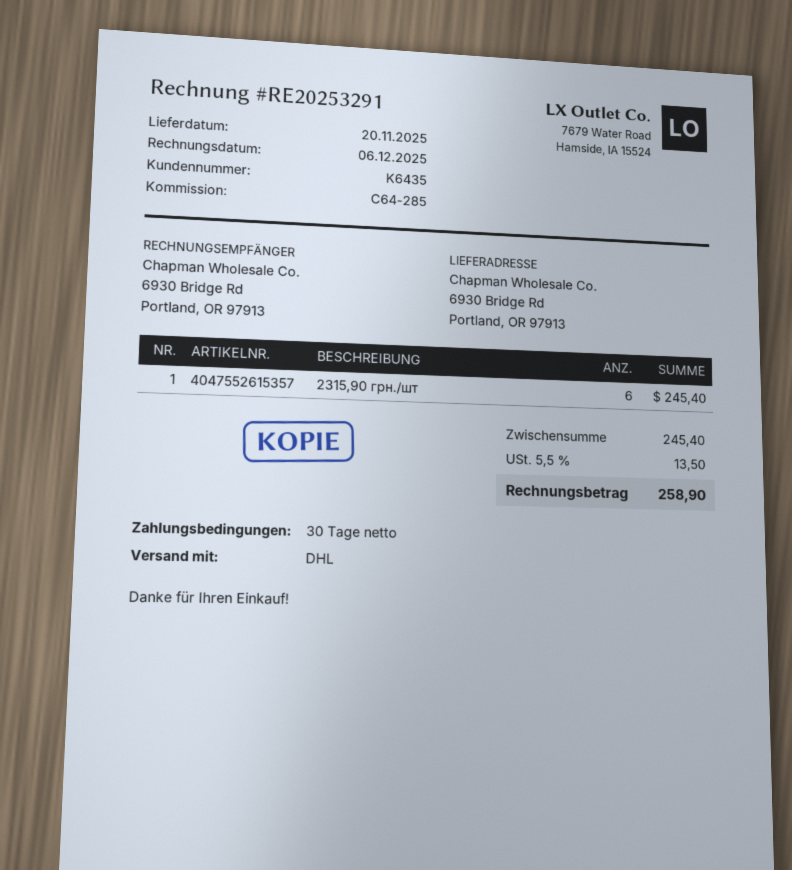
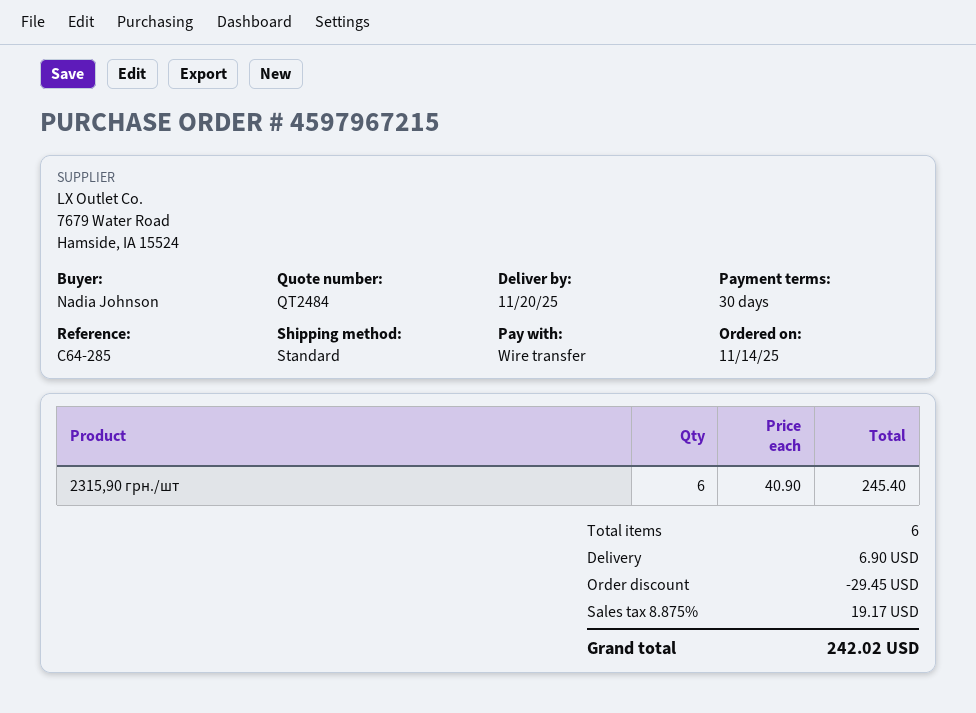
shipping method: DHL -> standard
discount: none -> 29.45
shipping: none -> 6.90
tax: 5.5% = 13.50 -> 8.875% = 19.17
total: 258.90 -> 242.02

